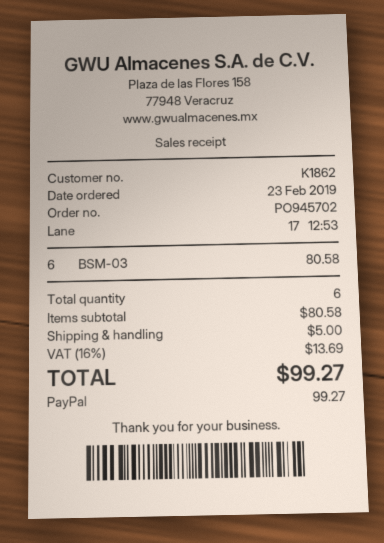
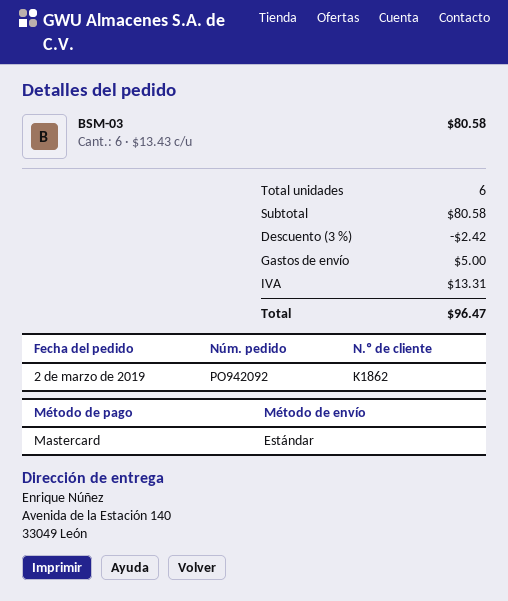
order number: PO945702 -> PO942092
order date: 2019-02-23 -> 2019-03-02
payment method: PayPal -> Mastercard
discount: none -> 3% = 2.42
tax: 13.69 -> 13.31
total: 99.27 -> 96.47

